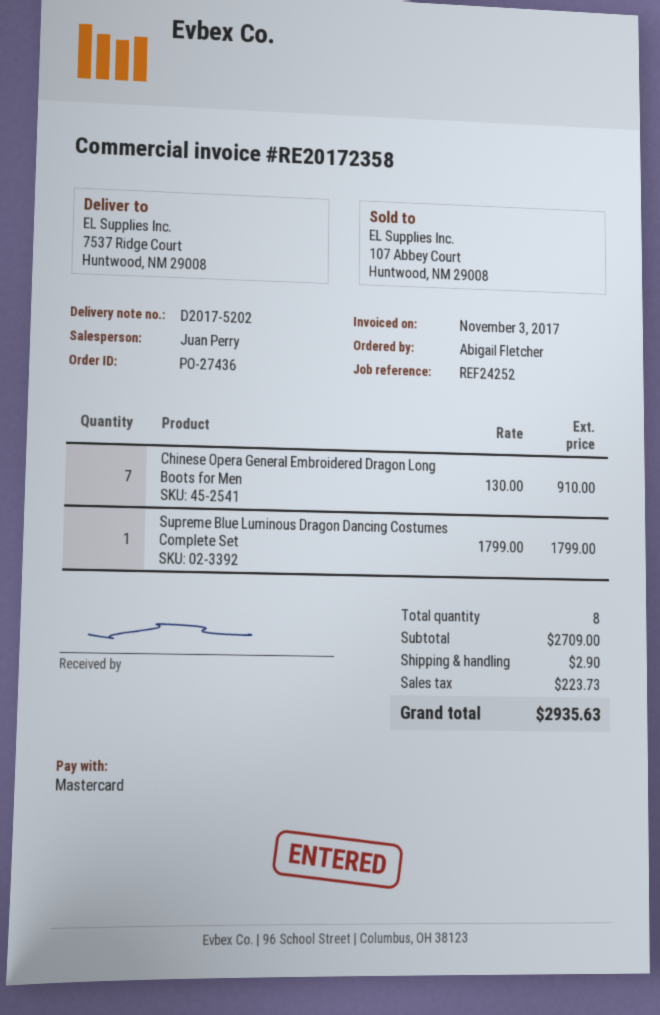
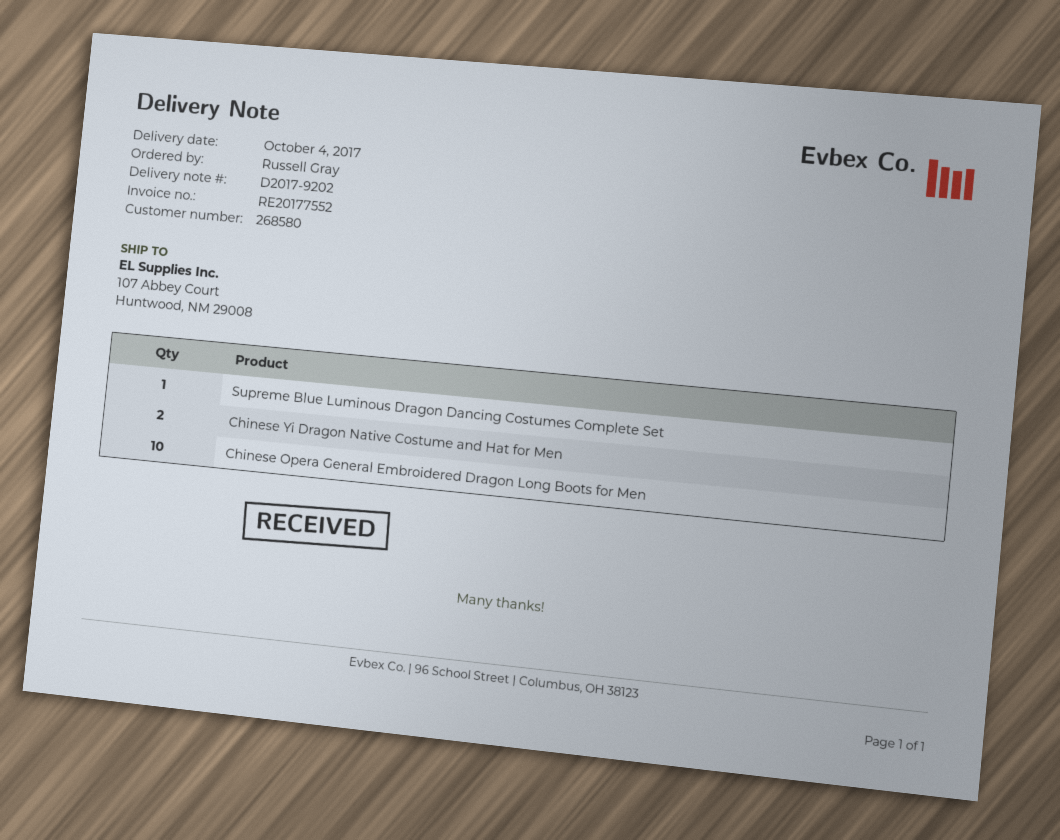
delivery note number: D2017-5202 -> D2017-9202
invoice number: RE20172358 -> RE20177552
ordered by: Abigail Fletcher -> Russell Gray
ship to: 7537 Ridge Court, Huntwood, NM 29008 -> 107 Abbey Court, Huntwood, NM 29008
Chinese Opera General Embroidered Dragon Long Boots for Men: 7 -> 10
Chinese Yi Dragon Native Costume and Hat for Men: none -> 2

